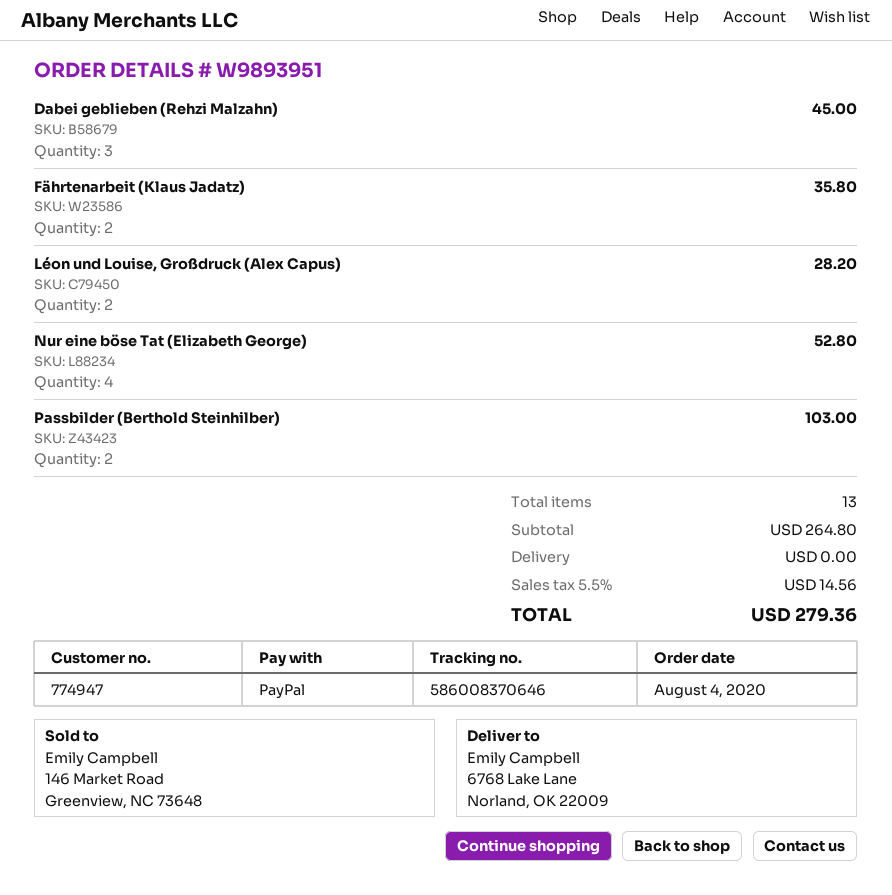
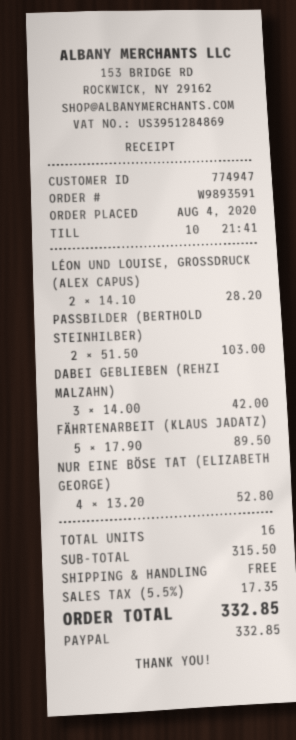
order number: W9893951 -> W9893591
Dabei geblieben (Rehzi Malzahn): 3 for 45.00 -> 3 for 42.00
Fährtenarbeit (Klaus Jadatz): 2 for 35.80 -> 5 for 89.50
total quantity: 13 -> 16
subtotal: 264.80 -> 315.50
tax: 5.5% = 14.56 -> 5.5% = 17.35
total: 279.36 -> 332.85

